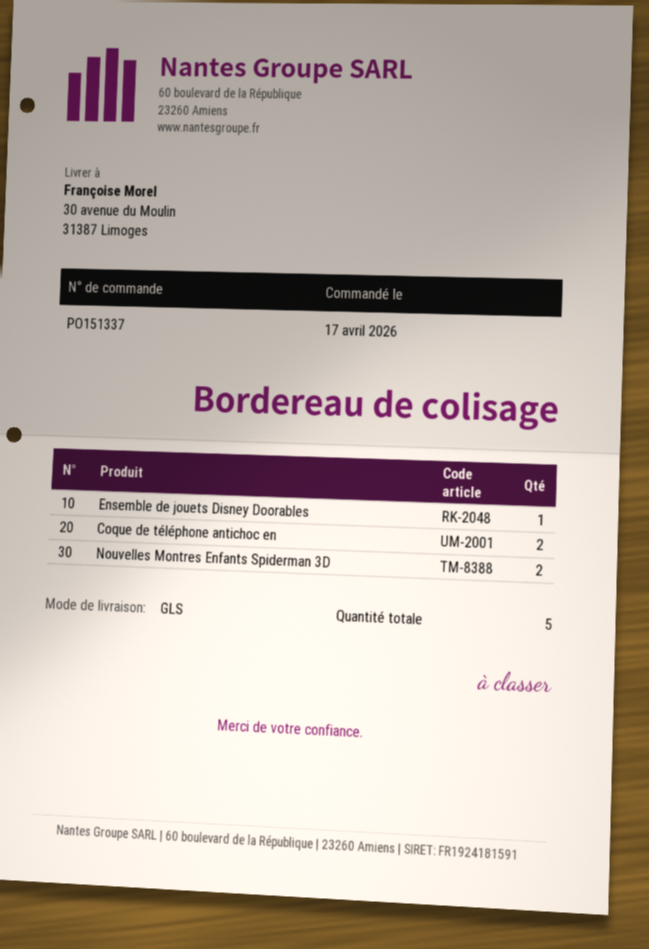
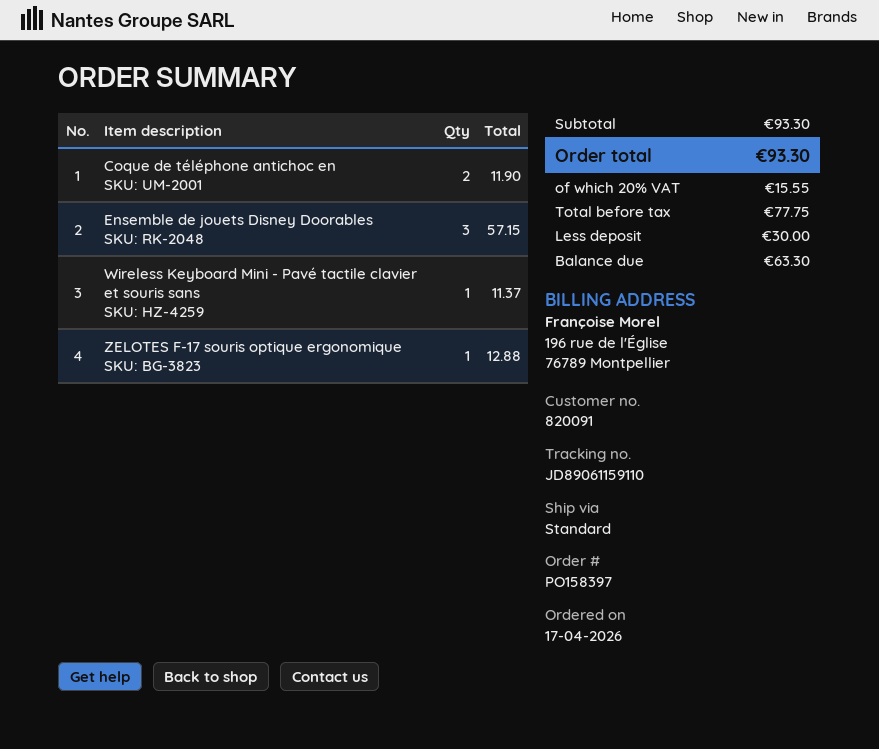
order number: PO151337 -> PO158397
shipping method: GLS -> standard
Ensemble de jouets Disney Doorables: 1 -> 3
Nouvelles Montres Enfants Spiderman 3D: 2 -> none
Wireless Keyboard Mini - Pavé tactile clavier et souris sans: none -> 1
ZELOTES F-17 souris optique ergonomique: none -> 1

